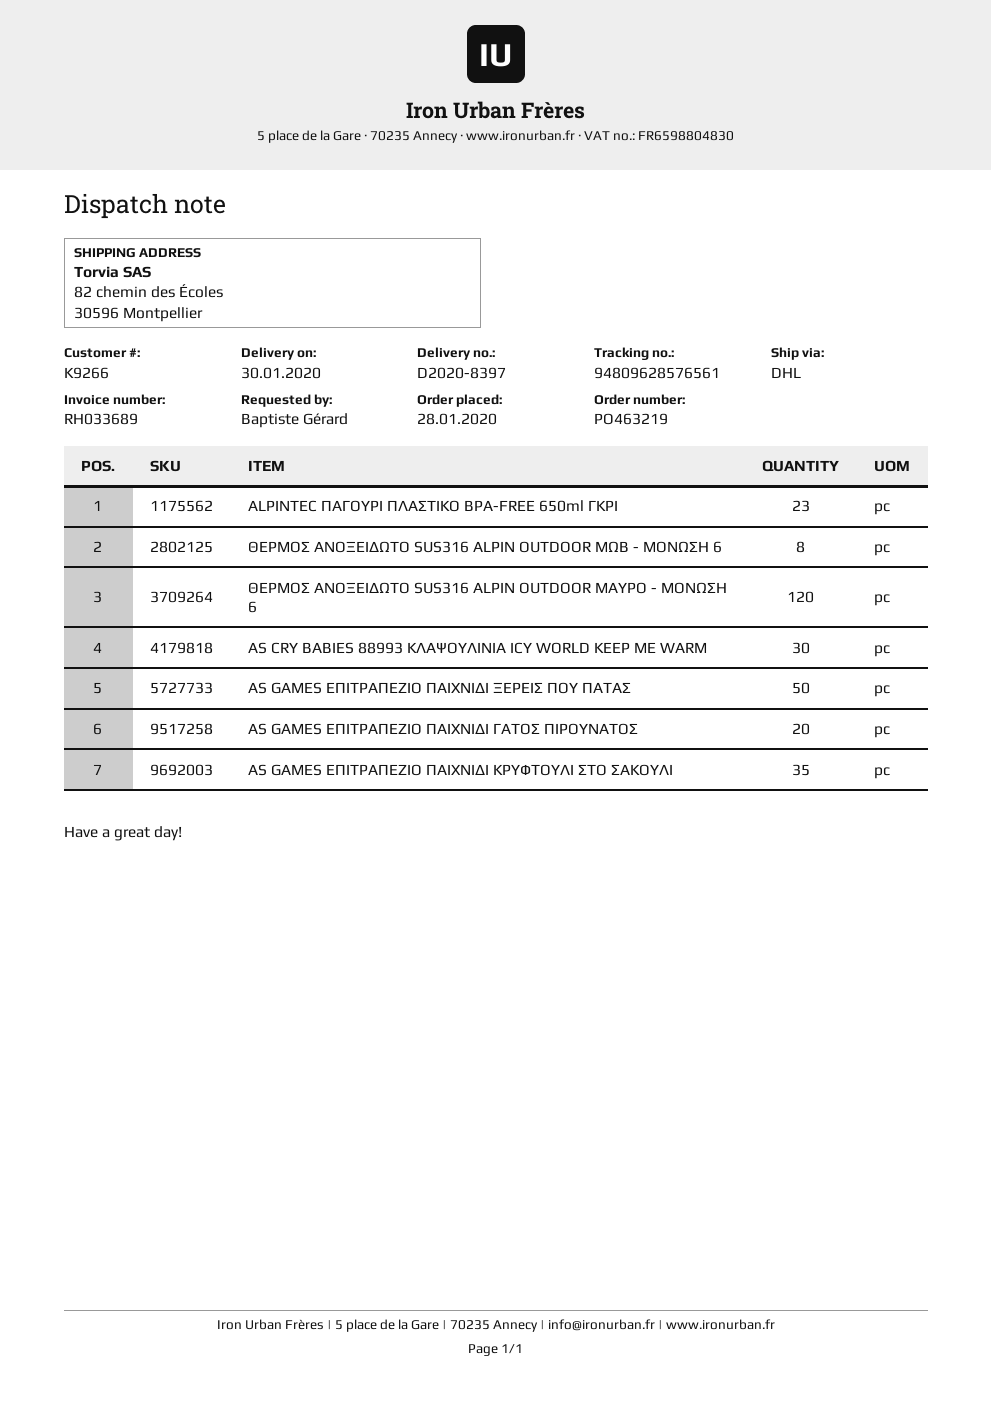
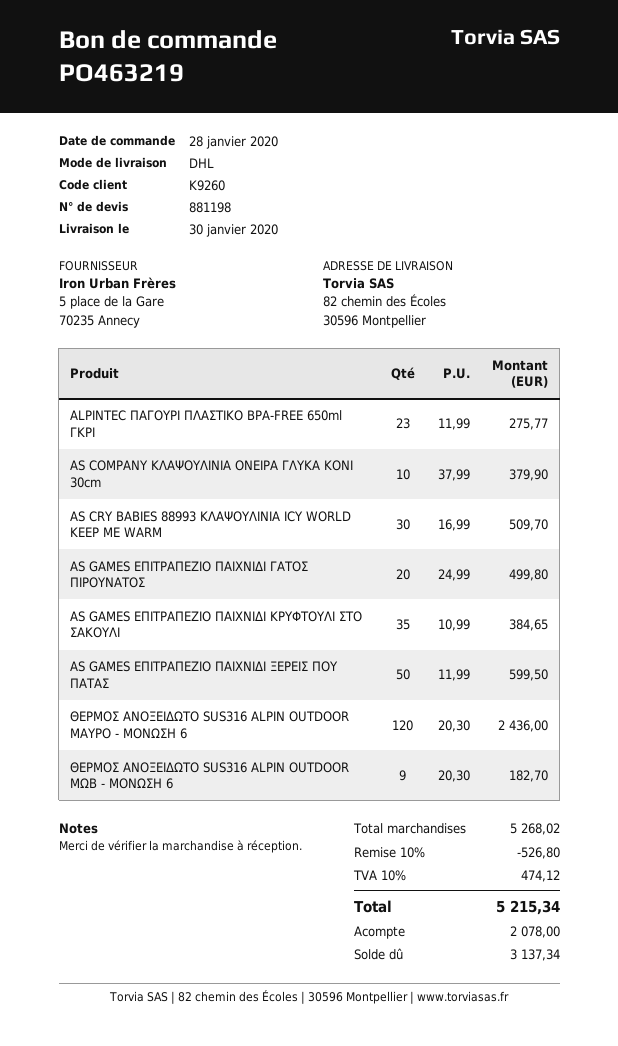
customer number: K9266 -> K9260
ΘΕΡΜΟΣ ΑΝΟΞΕΙΔΩΤΟ SUS316 ALPIN OUTDOOR ΜΩΒ - ΜΟΝΩΣΗ 6: 8 -> 9
AS COMPANY ΚΛΑΨΟΥΛΙΝΙΑ ΟΝΕΙΡΑ ΓΛΥΚΑ ΚΟΝΙ 30cm: none -> 10

